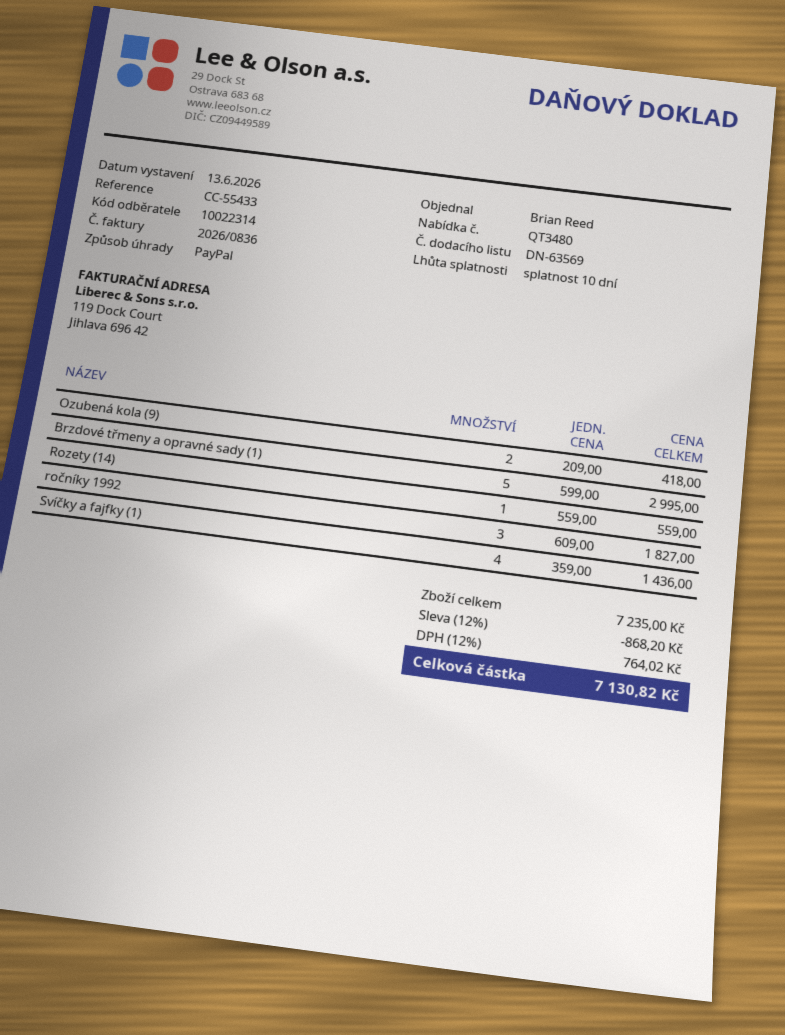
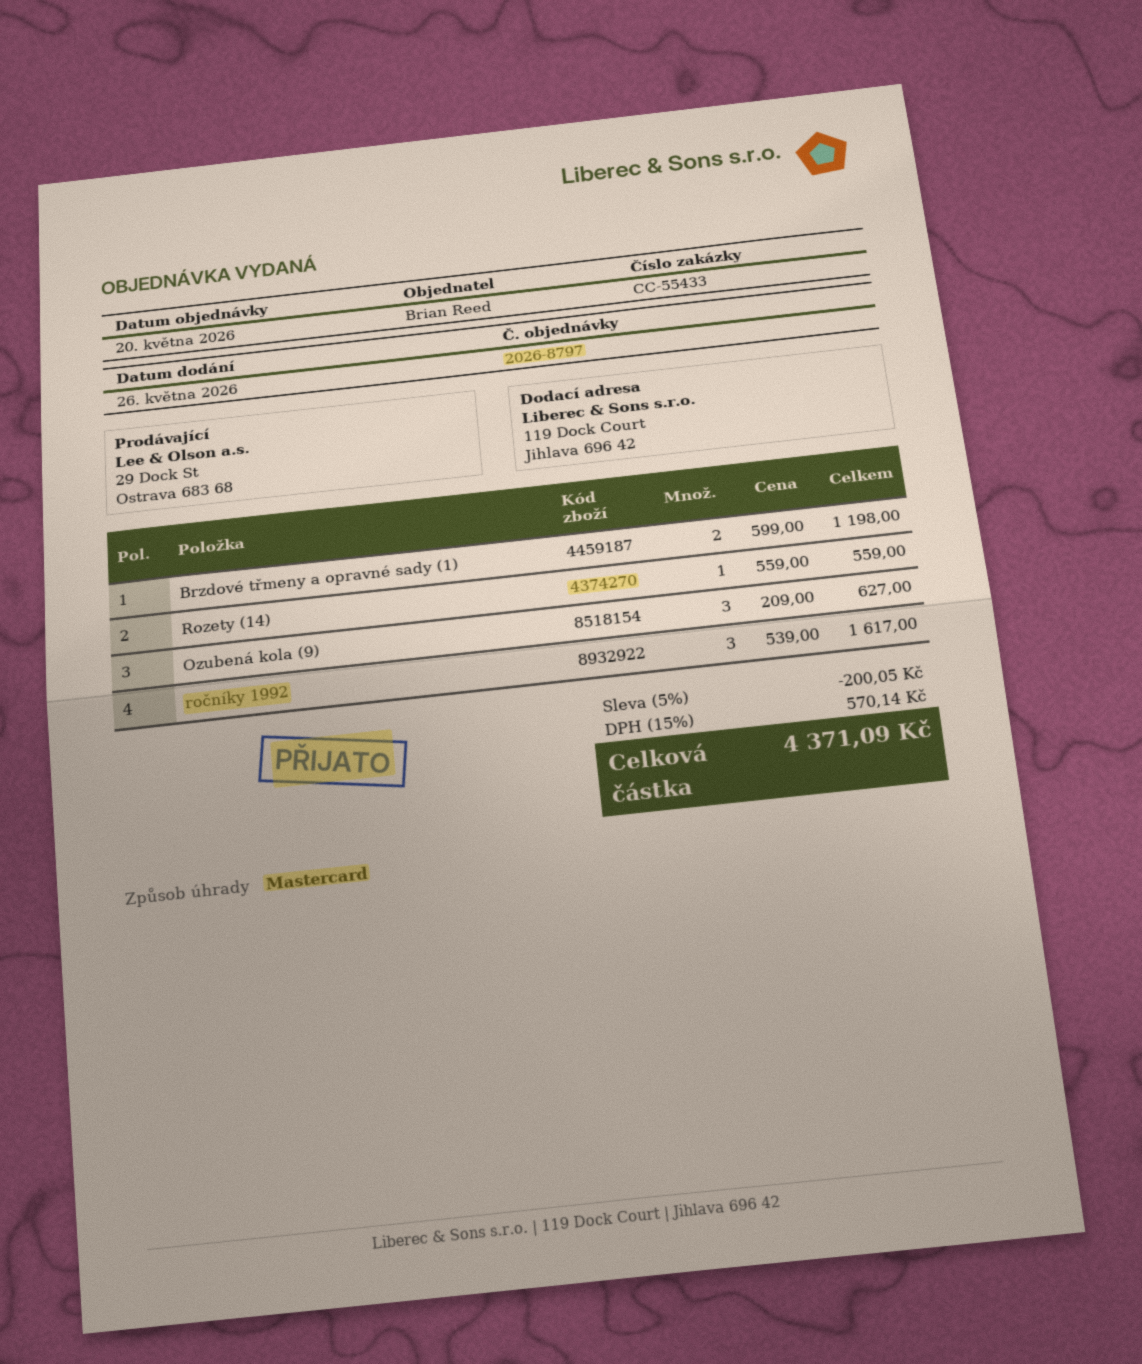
payment method: PayPal -> Mastercard
Ozubená kola (9): 2 x 209.00 = 418.00 -> 3 x 209.00 = 627.00
Brzdové třmeny a opravné sady (1): 5 x 599.00 = 2995.00 -> 2 x 599.00 = 1198.00
ročníky 1992: 3 x 609.00 = 1827.00 -> 3 x 539.00 = 1617.00
Svíčky a fajfky (1): 4 x 359.00 = 1436.00 -> none
discount: 12% = 868.20 -> 5% = 200.05
tax: 12% = 764.02 -> 15% = 570.14
total: 7130.82 -> 4371.09

